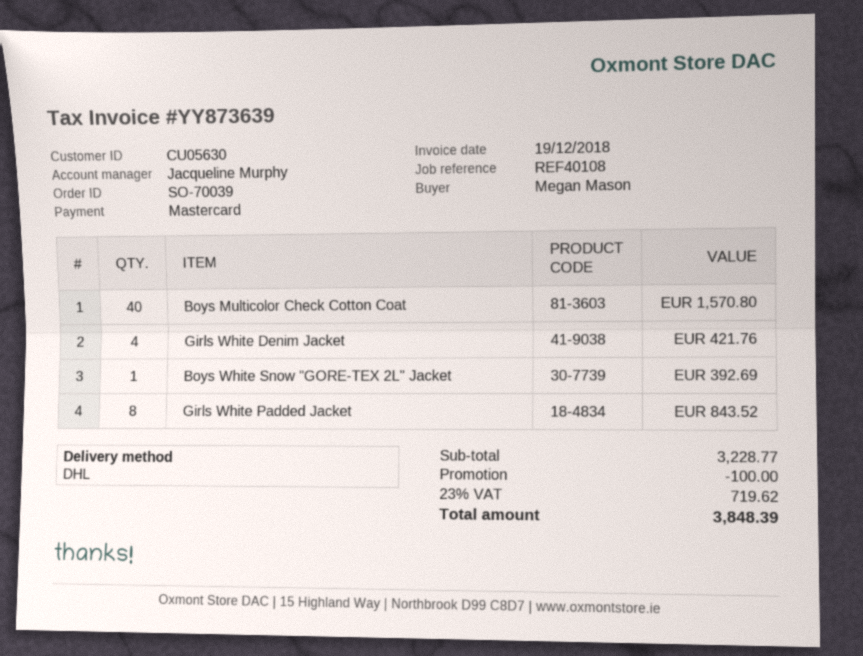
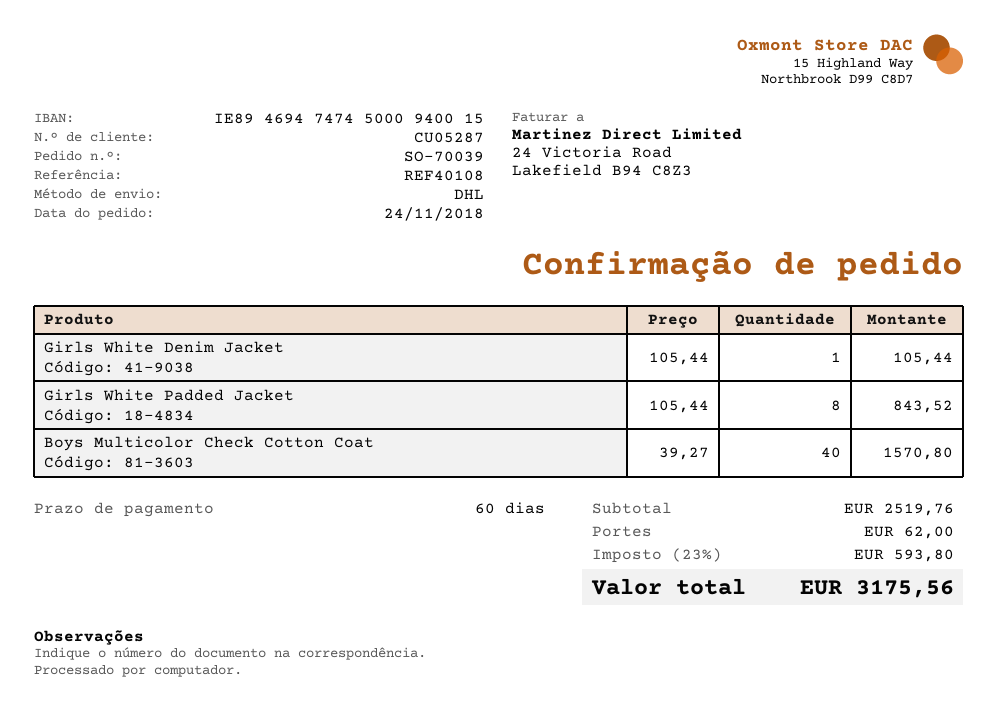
customer number: CU05630 -> CU05287
Girls White Denim Jacket: 4 for 421.76 -> 1 for 105.44
Boys White Snow "GORE‑TEX 2L" Jacket: 1 for 392.69 -> none
subtotal: 3228.77 -> 2519.76
discount: 100.00 -> none
shipping: none -> 62.00
tax: 23% = 719.62 -> 23% = 593.80
total: 3848.39 -> 3175.56

